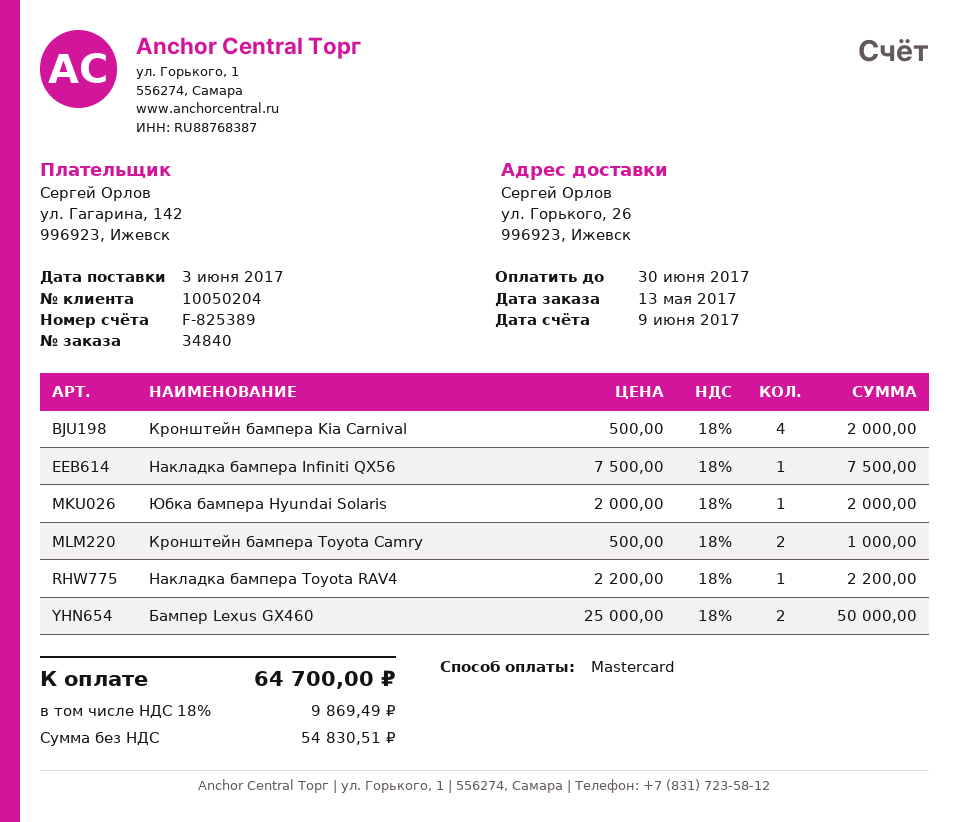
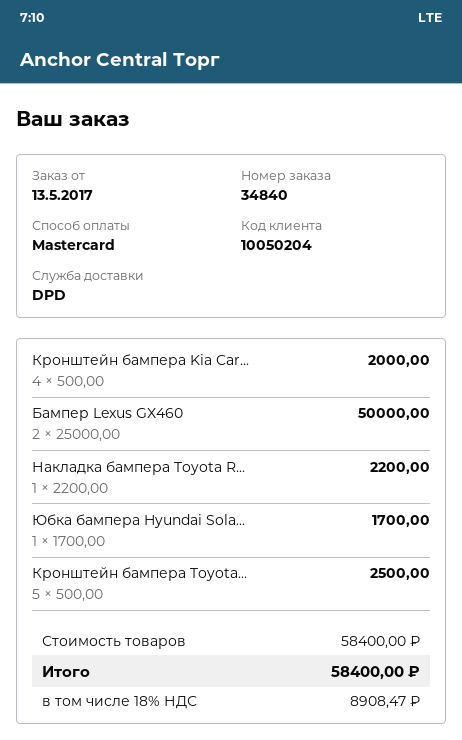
Накладка бампера Infiniti QX56: 1 x 7500.00 = 7500.00 -> none
Юбка бампера Hyundai Solaris: 1 x 2000.00 = 2000.00 -> 1 x 1700.00 = 1700.00
Кронштейн бампера Toyota Camry: 2 x 500.00 = 1000.00 -> 5 x 500.00 = 2500.00
tax: 18% = 9869.49 -> 18% = 8908.47
total: 64700.00 -> 58400.00

